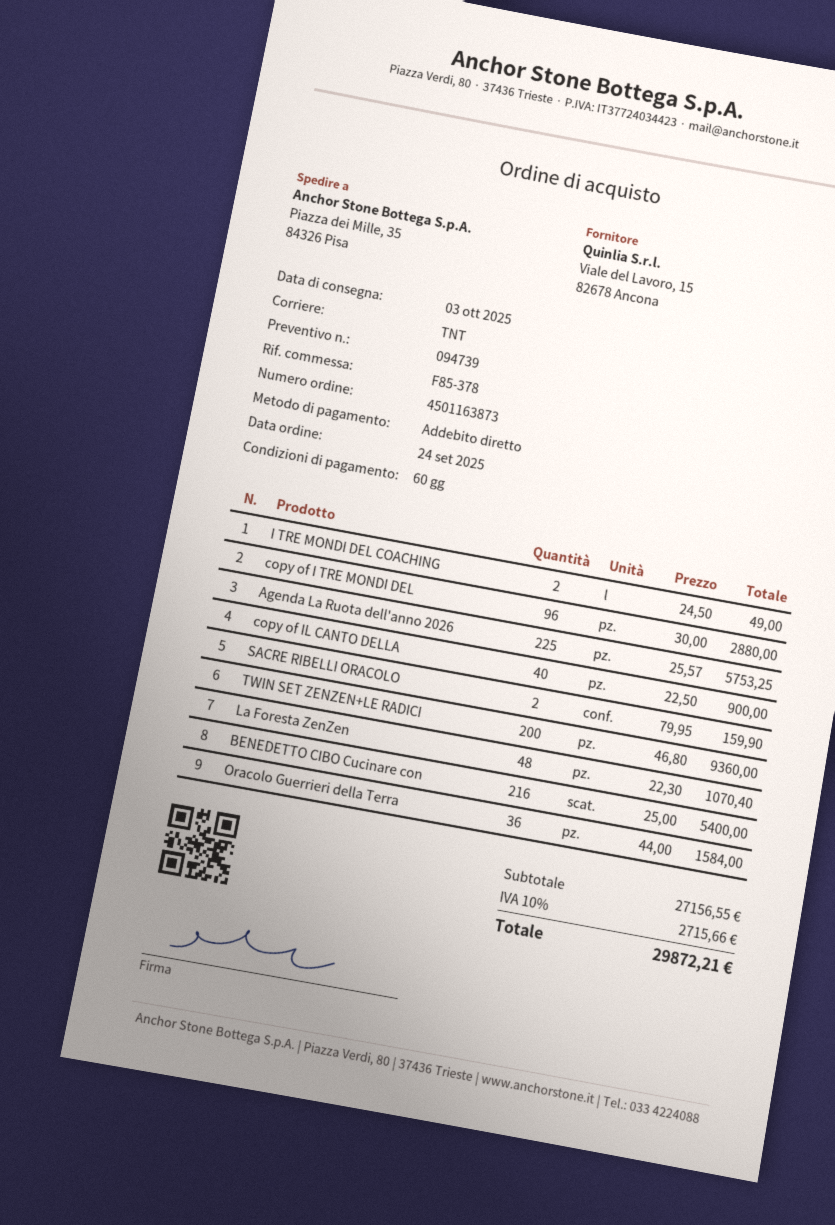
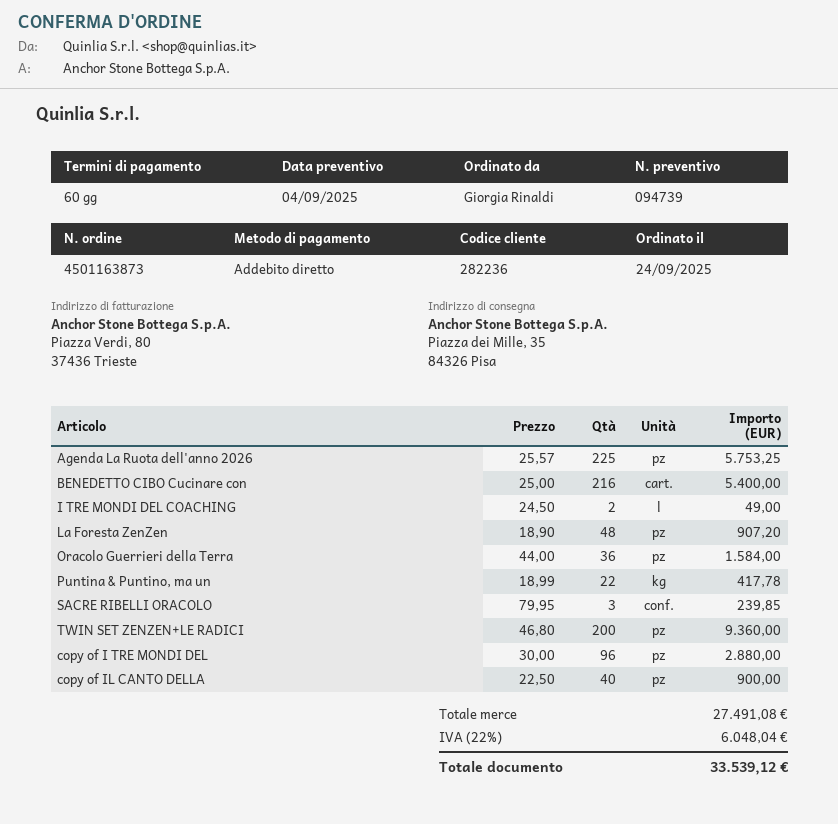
SACRE RIBELLI ORACOLO: 2 x 79.95 = 159.90 -> 3 x 79.95 = 239.85
La Foresta ZenZen: 48 x 22.30 = 1070.40 -> 48 x 18.90 = 907.20
Puntina & Puntino, ma un: none -> 22 x 18.99 = 417.78
subtotal: 27156.55 -> 27491.08
tax: 10% = 2715.66 -> 22% = 6048.04
total: 29872.21 -> 33539.12

